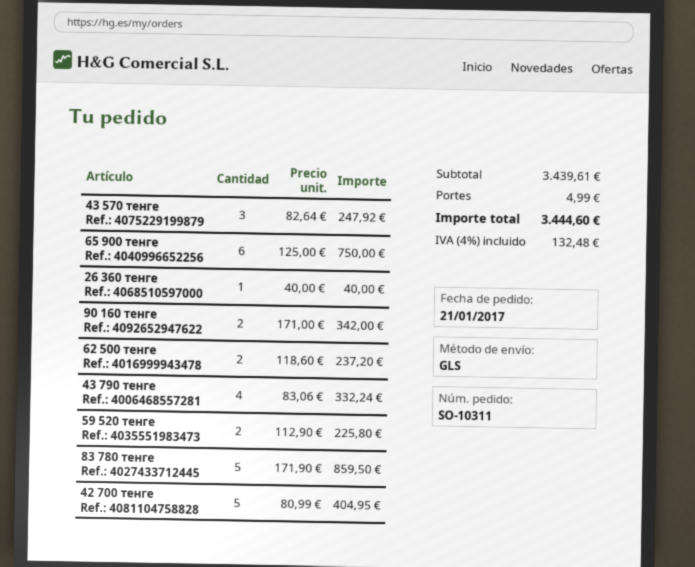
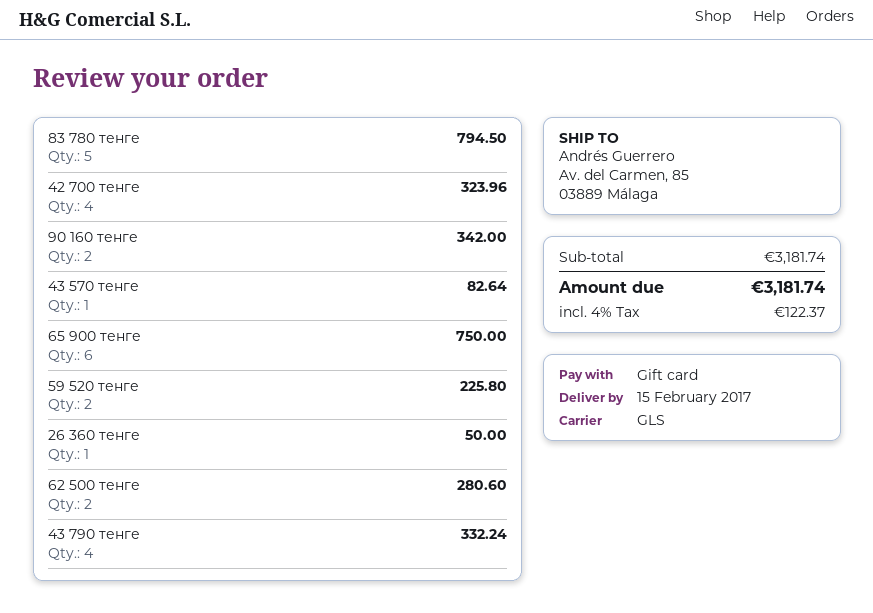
43 570 тенге: 3 for 247.92 -> 1 for 82.64
26 360 тенге: 1 for 40.00 -> 1 for 50.00
62 500 тенге: 2 for 237.20 -> 2 for 280.60
83 780 тенге: 5 for 859.50 -> 5 for 794.50
42 700 тенге: 5 for 404.95 -> 4 for 323.96
subtotal: 3439.61 -> 3181.74
shipping: 4.99 -> none
tax: 4% = 132.48 -> 4% = 122.37
total: 3444.60 -> 3181.74

